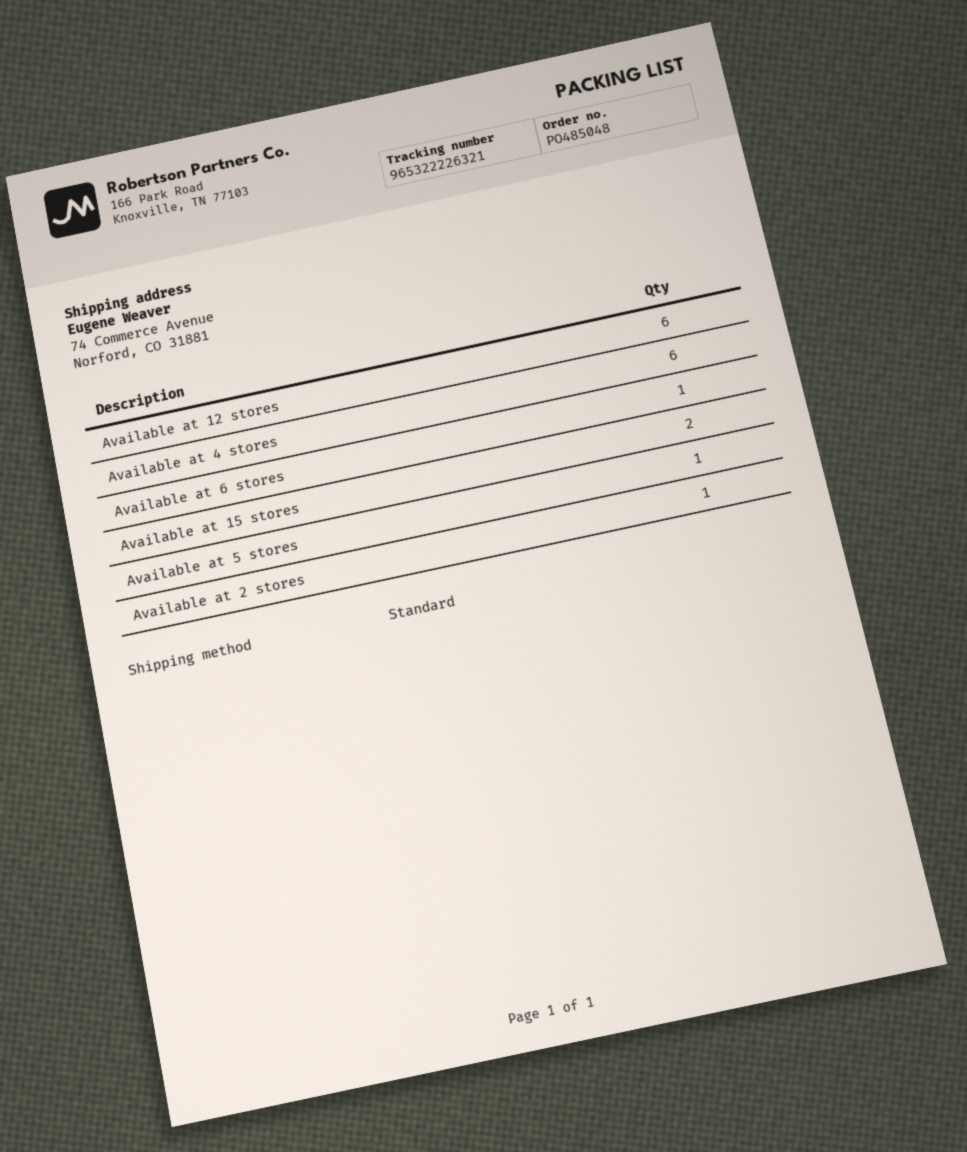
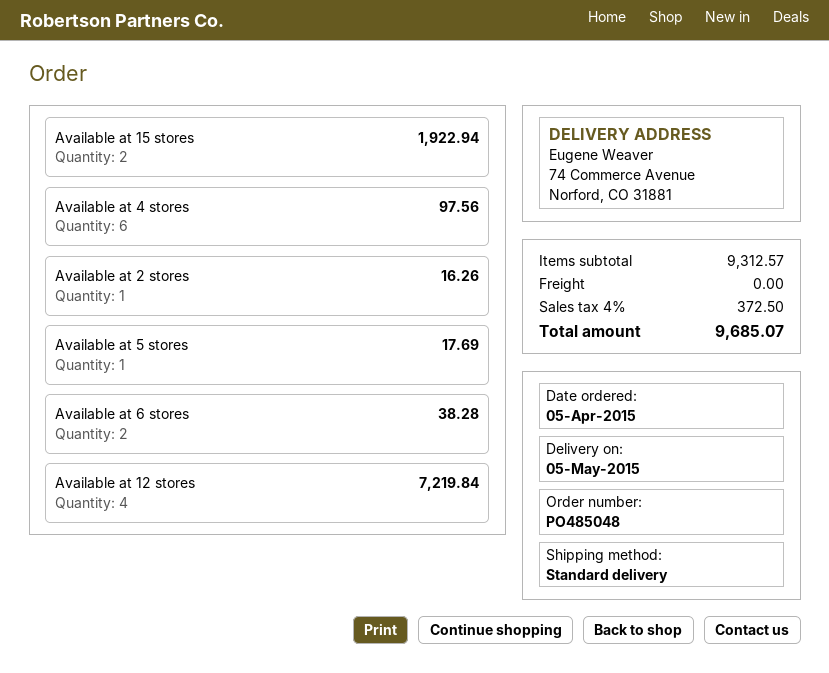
Available at 12 stores: 6 -> 4
Available at 6 stores: 1 -> 2

